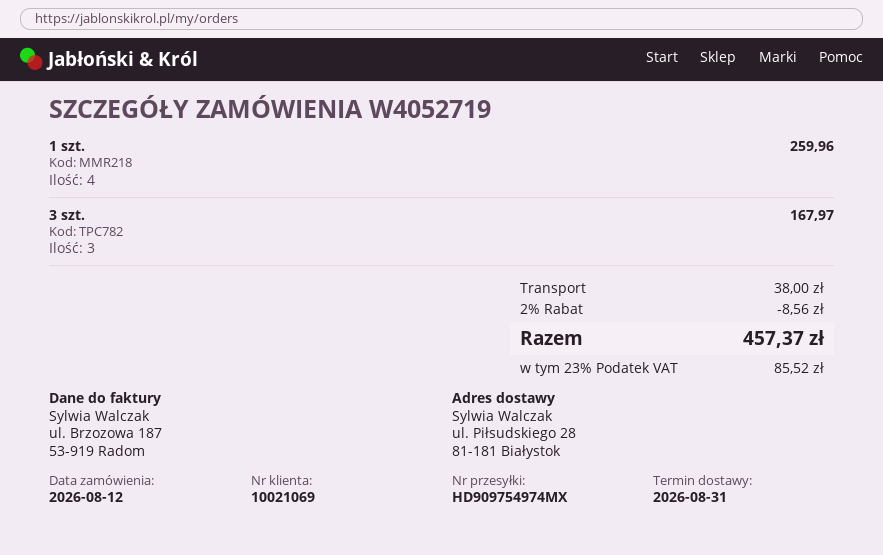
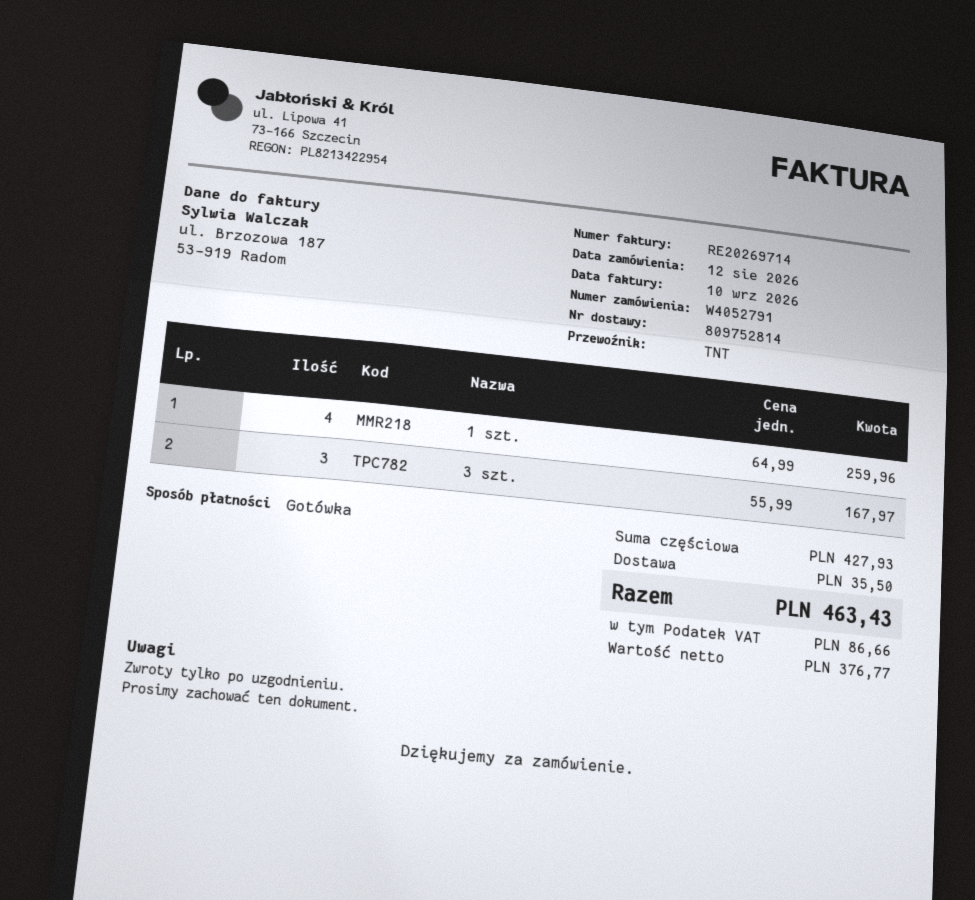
order number: W4052719 -> W4052791
discount: 2% = 8.56 -> none
shipping: 38.00 -> 35.50
tax: 85.52 -> 86.66
total: 457.37 -> 463.43

